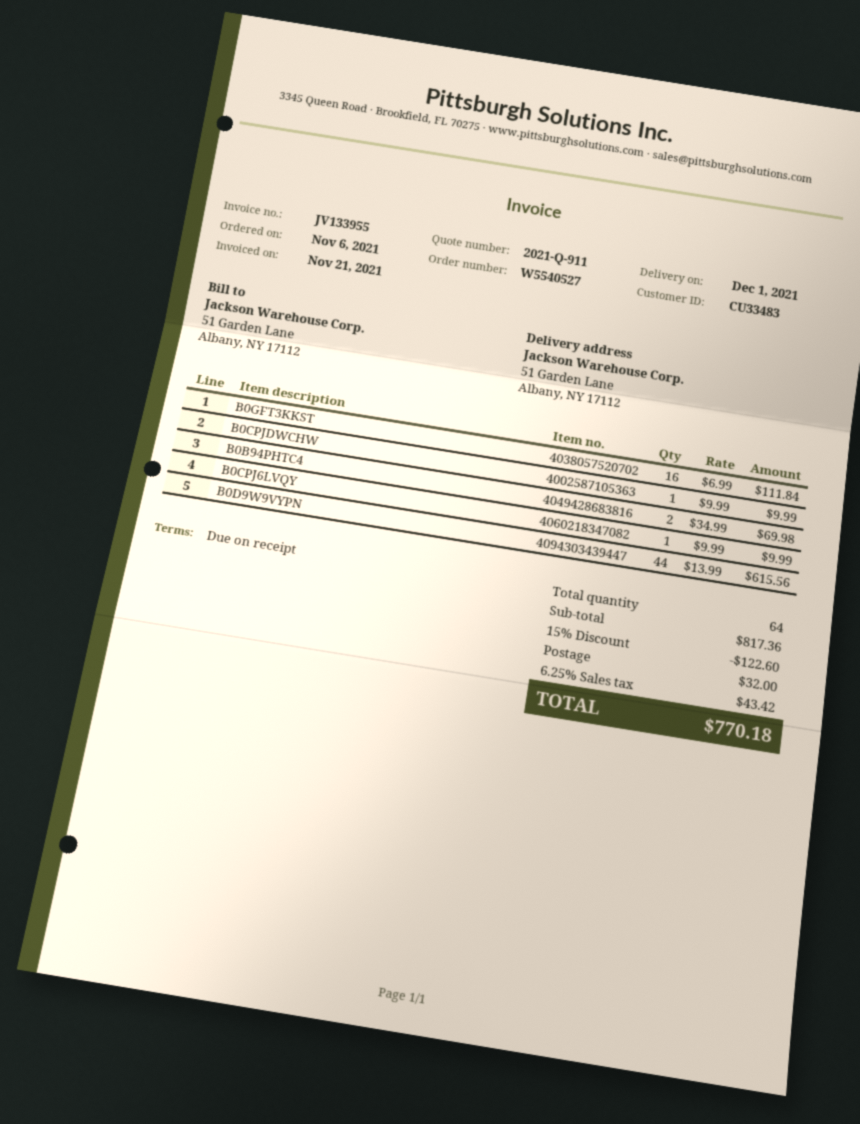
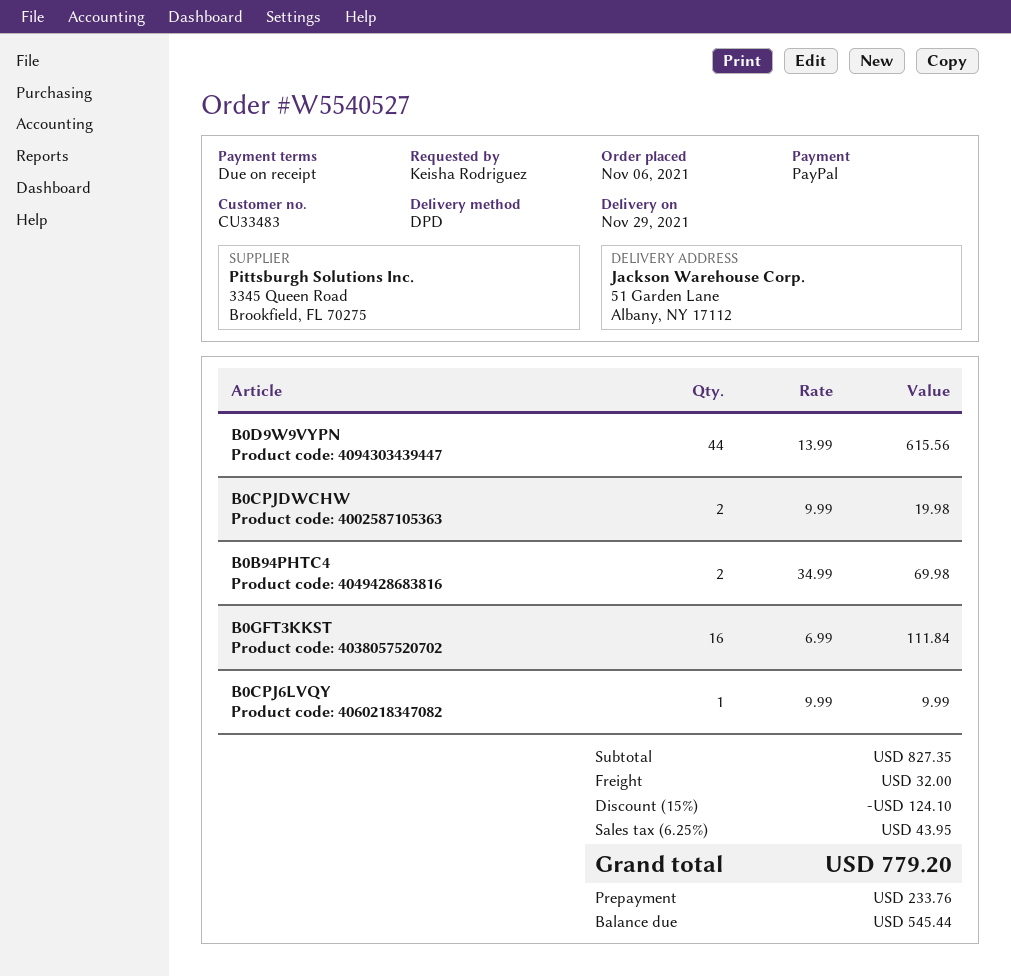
delivery date: 2021-12-01 -> 2021-11-29
B0CPJDWCHW: 1 x 9.99 = 9.99 -> 2 x 9.99 = 19.98
subtotal: 817.36 -> 827.35
discount: 15% = 122.60 -> 15% = 124.10
tax: 6.25% = 43.42 -> 6.25% = 43.95
total: 770.18 -> 779.20

